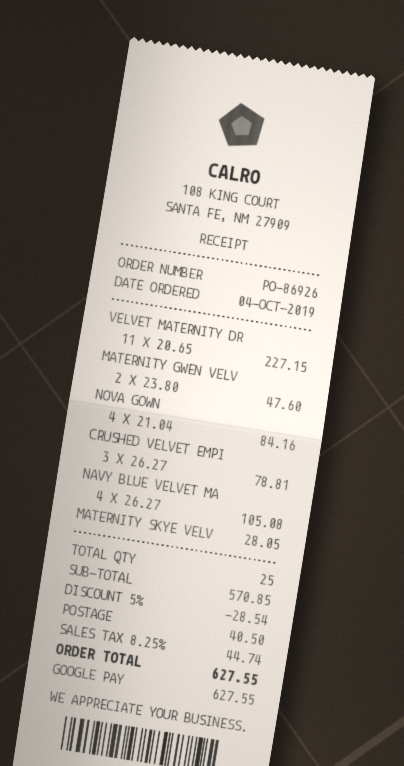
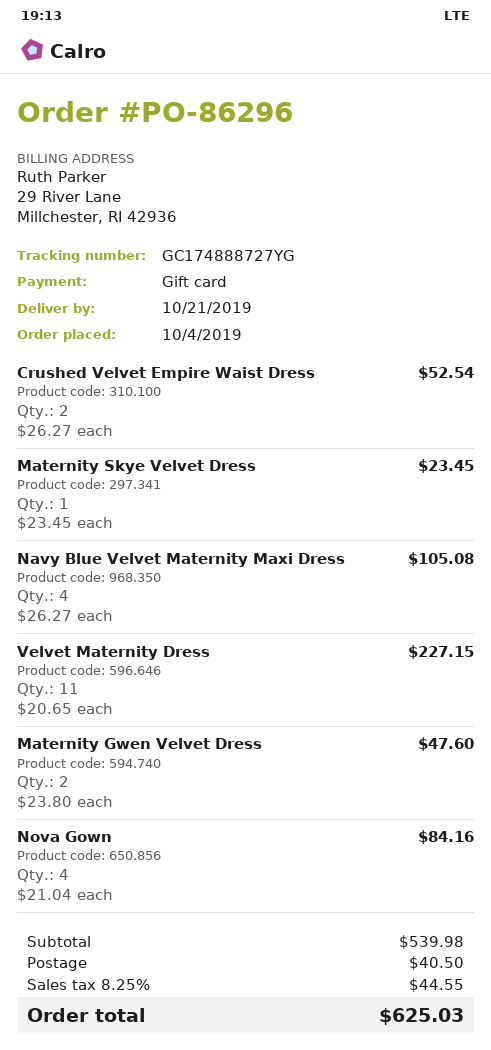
order number: PO-86926 -> PO-86296
payment method: Google Pay -> gift card
CRUSHED VELVET EMPI: 3 x 26.27 = 78.81 -> 2 x 26.27 = 52.54
MATERNITY SKYE VELV: 1 x 28.05 = 28.05 -> 1 x 23.45 = 23.45
subtotal: 570.85 -> 539.98
discount: 5% = 28.54 -> none
tax: 8.25% = 44.74 -> 8.25% = 44.55
total: 627.55 -> 625.03

